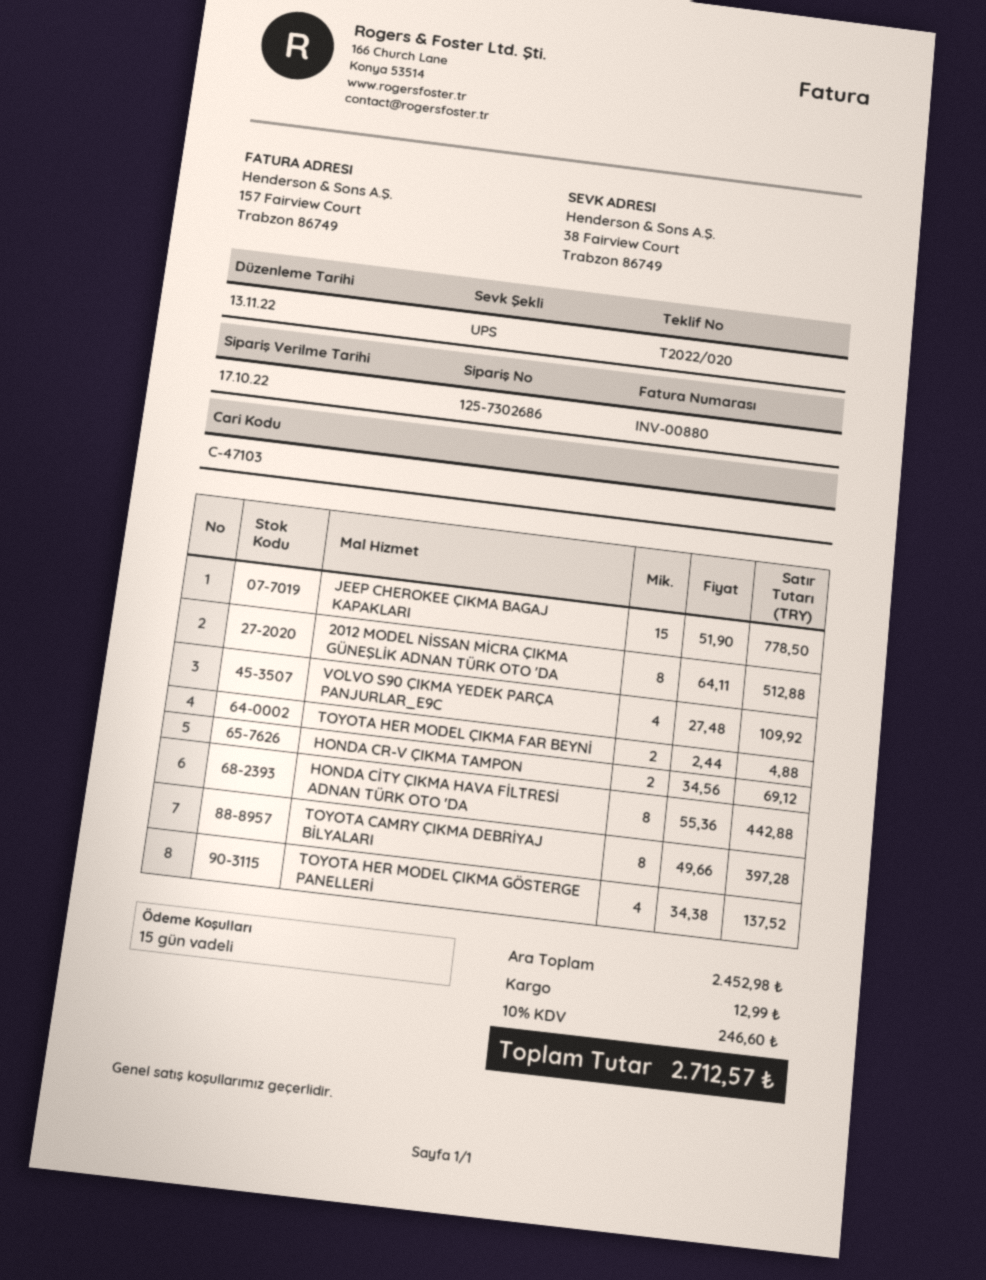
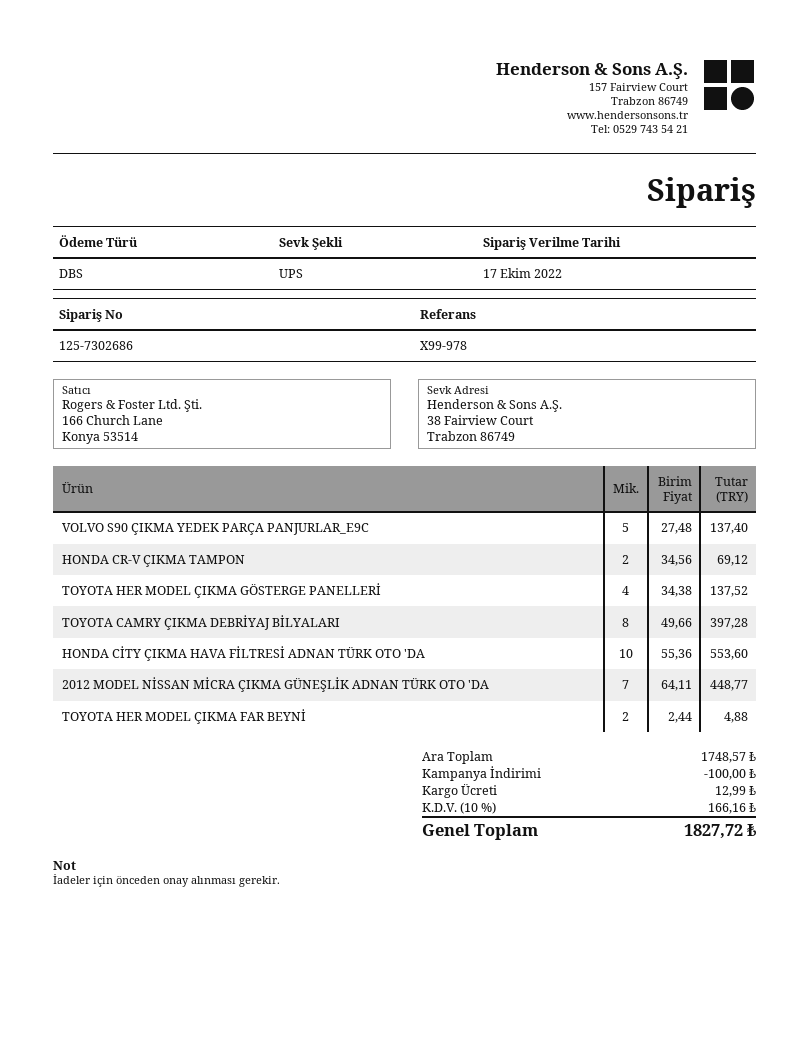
JEEP CHEROKEE ÇIKMA BAGAJ KAPAKLARI: 15 x 51.90 = 778.50 -> none
2012 MODEL NİSSAN MİCRA ÇIKMA GÜNEŞLİK ADNAN TÜRK OTO 'DA: 8 x 64.11 = 512.88 -> 7 x 64.11 = 448.77
VOLVO S90 ÇIKMA YEDEK PARÇA PANJURLAR_E9C: 4 x 27.48 = 109.92 -> 5 x 27.48 = 137.40
HONDA CİTY ÇIKMA HAVA FİLTRESİ ADNAN TÜRK OTO 'DA: 8 x 55.36 = 442.88 -> 10 x 55.36 = 553.60
subtotal: 2452.98 -> 1748.57
discount: none -> 100.00
tax: 10% = 246.60 -> 10% = 166.16
total: 2712.57 -> 1827.72

